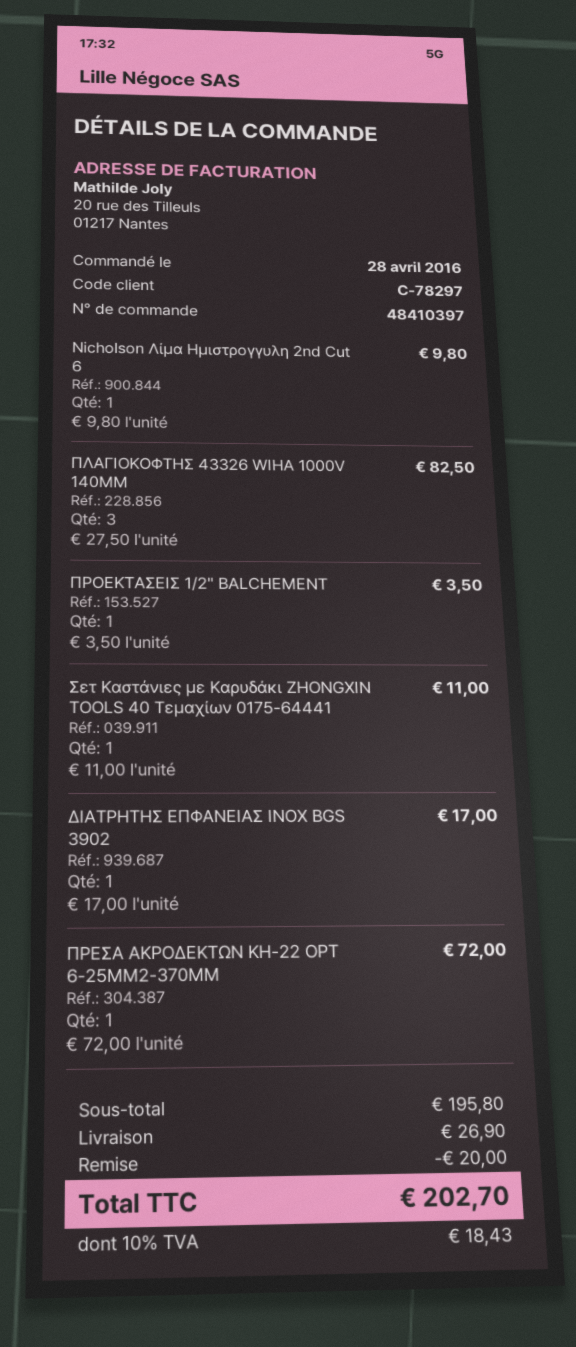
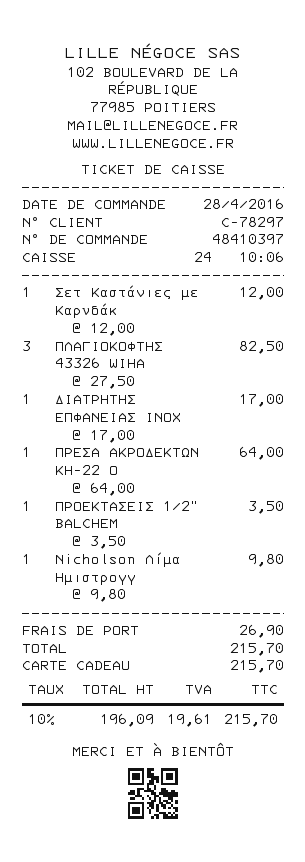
Σετ Καστάνιες με Καρυδάκι ZHONGXIN TOOLS 40 Τεμαχίων 0175-64441: 1 x 11.00 = 11.00 -> 1 x 12.00 = 12.00
ΠΡΕΣΑ ΑΚΡΟΔΕΚΤΩΝ KH-22 OPT 6-25ΜΜ2-370ΜΜ: 1 x 72.00 = 72.00 -> 1 x 64.00 = 64.00
discount: 20.00 -> none
tax: 10% = 18.43 -> 10% = 19.61
total: 202.70 -> 215.70

